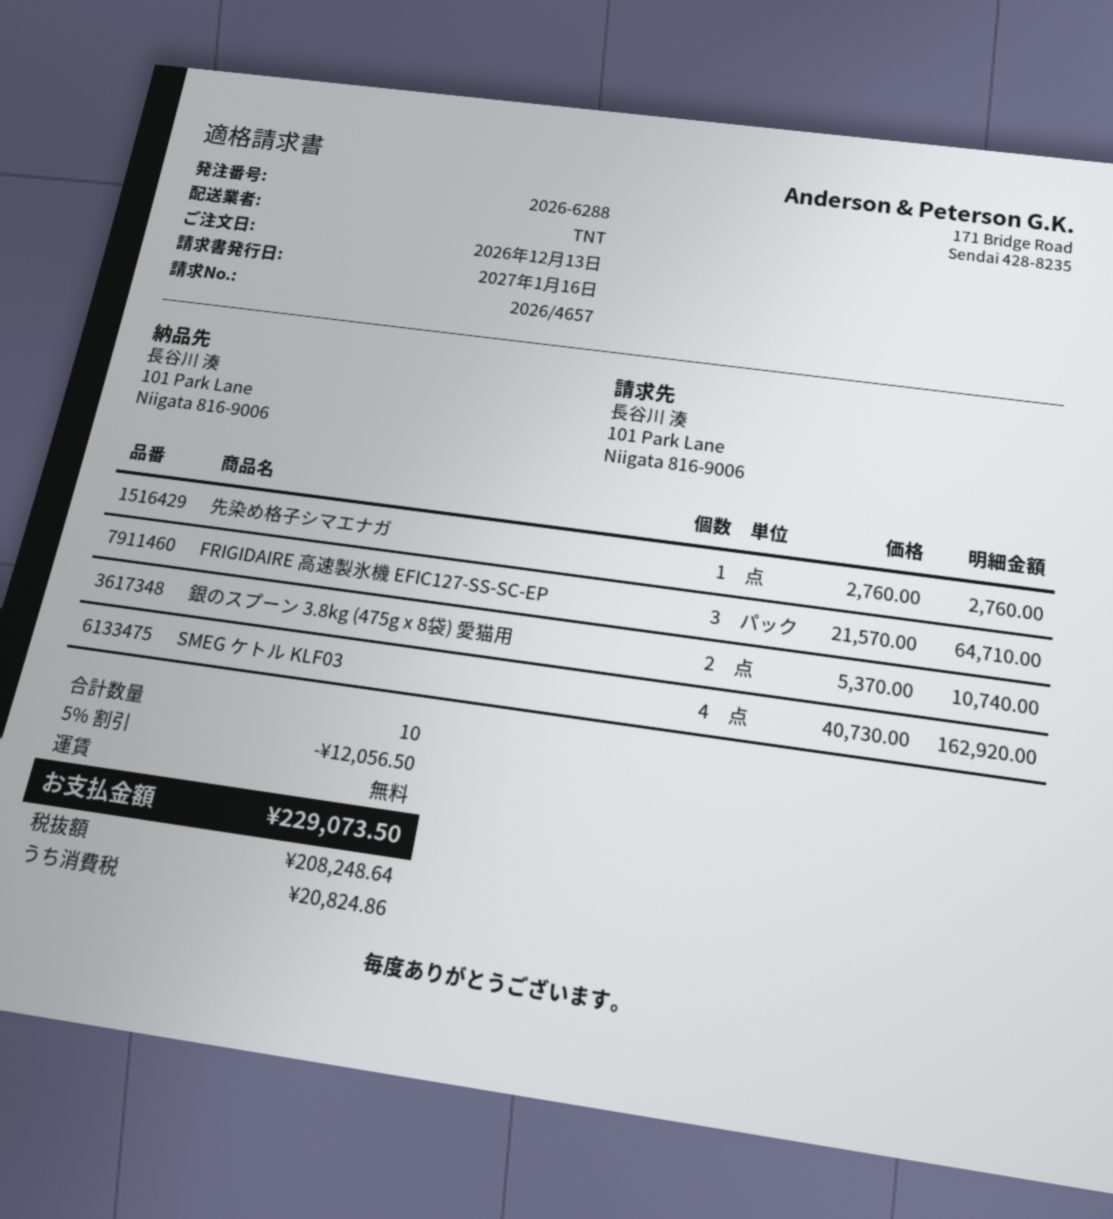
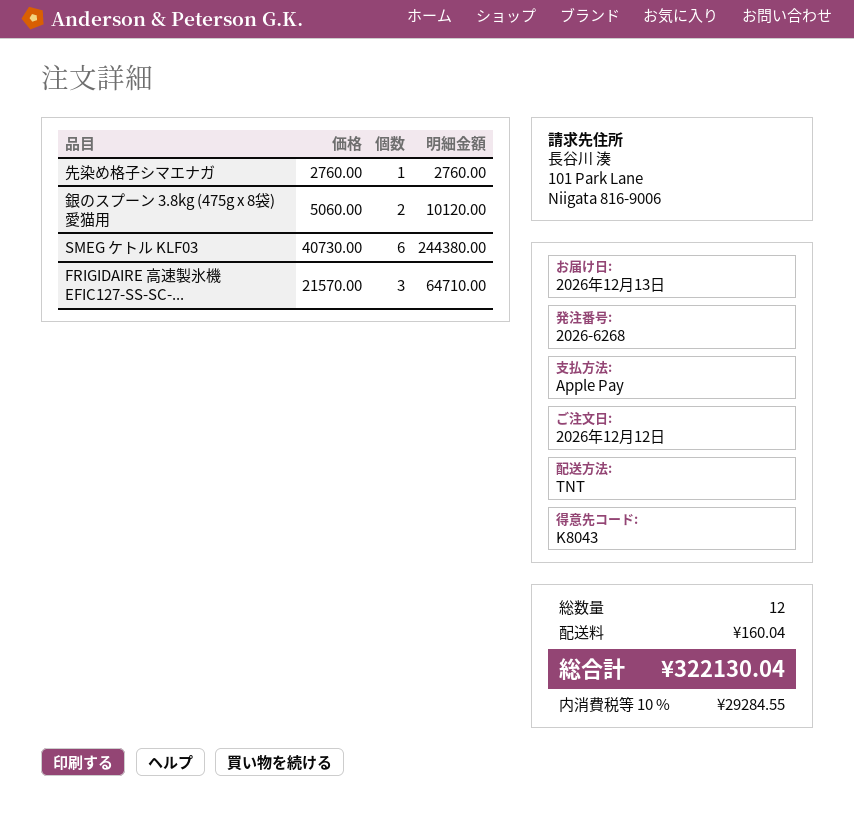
order number: 2026-6288 -> 2026-6268
order date: 2026-12-13 -> 2026-12-12
銀のスプーン 3.8kg (475g x 8袋) 愛猫用: 2 x 5370.00 = 10740.00 -> 2 x 5060.00 = 10120.00
SMEG ケトル KLF03: 4 x 40730.00 = 162920.00 -> 6 x 40730.00 = 244380.00
total quantity: 10 -> 12
discount: 5% = 12056.50 -> none
shipping: 0.00 -> 160.04
tax: 20824.86 -> 29284.55
total: 229073.50 -> 322130.04

